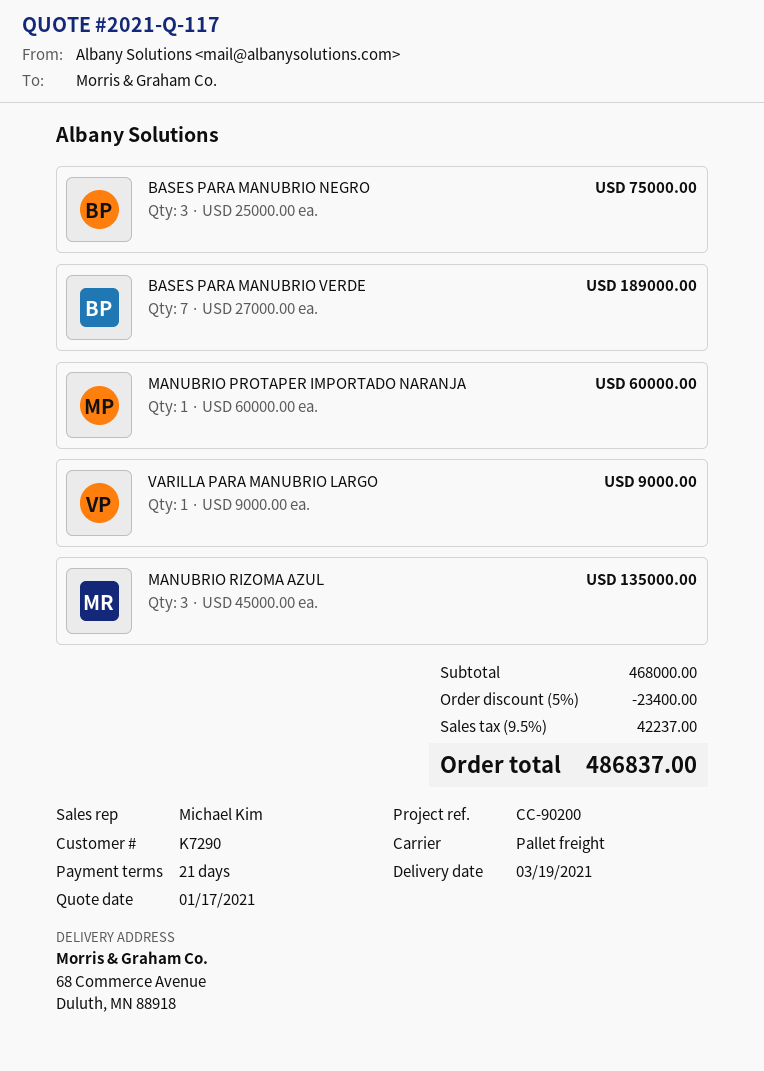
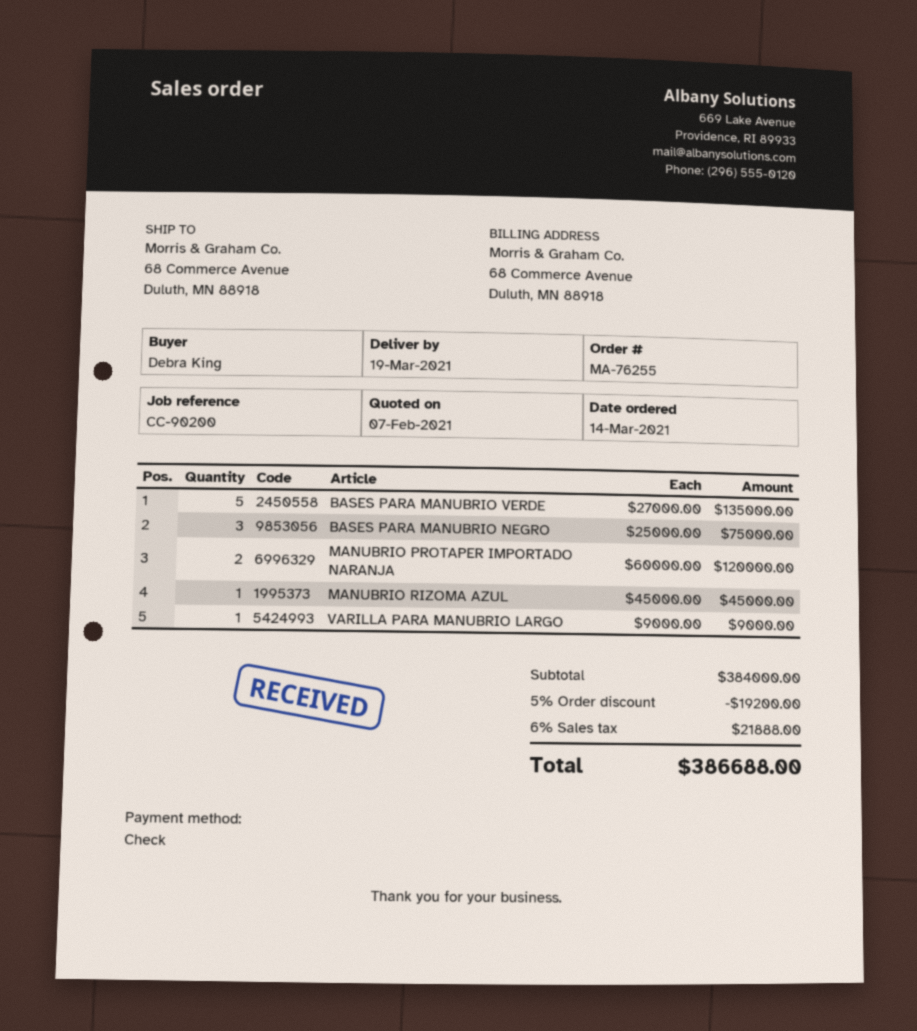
quote date: 2021-01-17 -> 2021-02-07
BASES PARA MANUBRIO VERDE: 7 x 27000.00 = 189000.00 -> 5 x 27000.00 = 135000.00
MANUBRIO PROTAPER IMPORTADO NARANJA: 1 x 60000.00 = 60000.00 -> 2 x 60000.00 = 120000.00
MANUBRIO RIZOMA AZUL: 3 x 45000.00 = 135000.00 -> 1 x 45000.00 = 45000.00
subtotal: 468000.00 -> 384000.00
discount: 5% = 23400.00 -> 5% = 19200.00
tax: 9.5% = 42237.00 -> 6% = 21888.00
total: 486837.00 -> 386688.00

